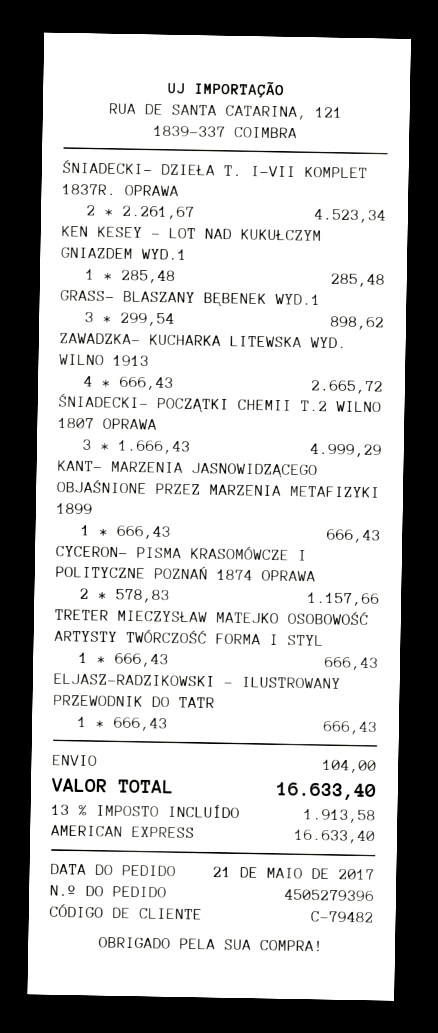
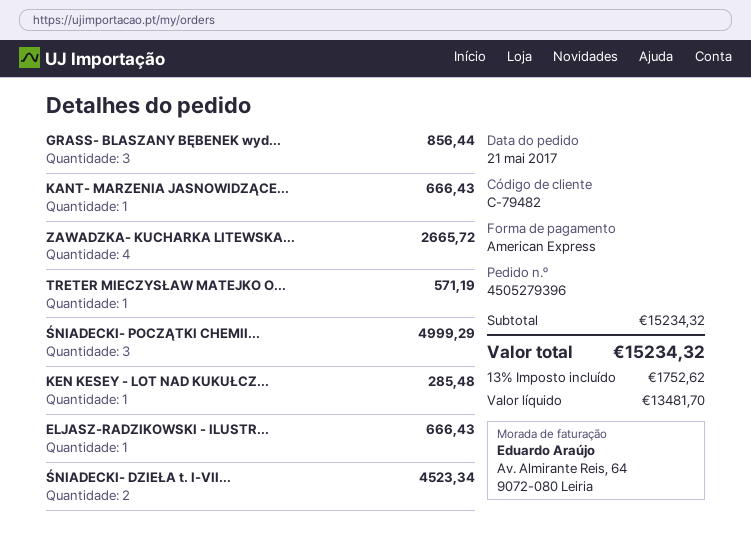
GRASS- BLASZANY BĘBENEK WYD.1: 3 for 898.62 -> 3 for 856.44
CYCERON- PISMA KRASOMÓWCZE I POLITYCZNE POZNAŃ 1874 OPRAWA: 2 for 1157.66 -> none
TRETER MIECZYSŁAW MATEJKO OSOBOWOŚĆ ARTYSTY TWÓRCZOŚĆ FORMA I STYL: 1 for 666.43 -> 1 for 571.19
shipping: 104.00 -> none
tax: 13% = 1913.58 -> 13% = 1752.62
total: 16633.40 -> 15234.32

